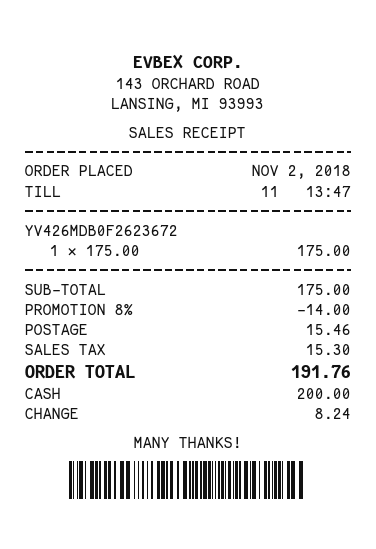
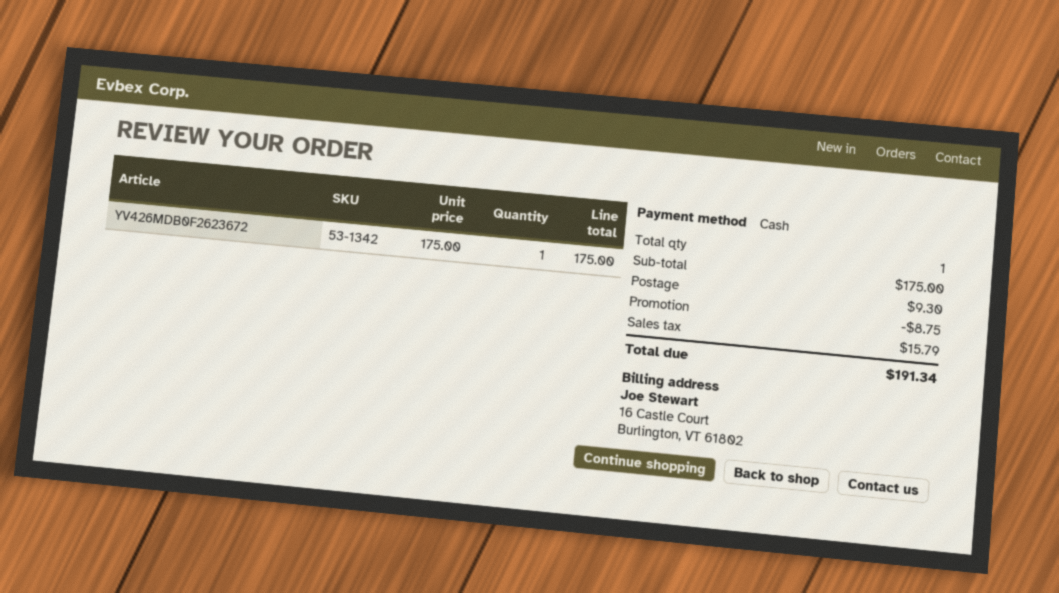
discount: 14.00 -> 8.75
shipping: 15.46 -> 9.30
tax: 15.30 -> 15.79
total: 191.76 -> 191.34

